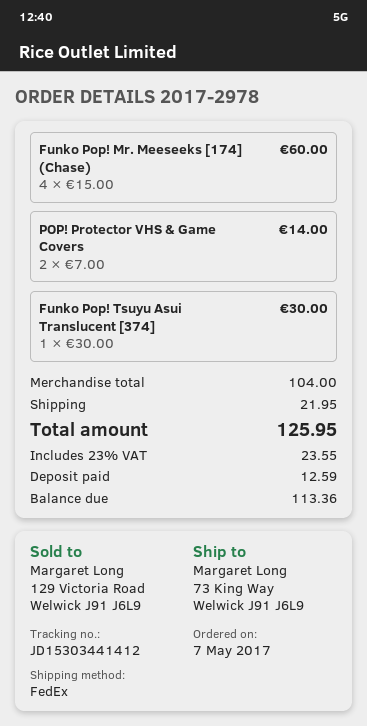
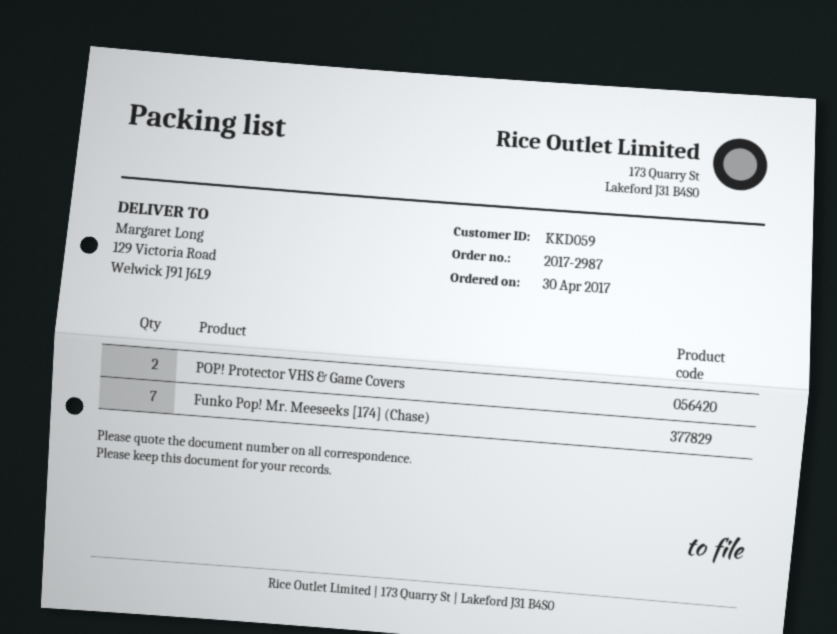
order number: 2017-2978 -> 2017-2987
order date: 2017-05-07 -> 2017-04-30
ship to: 73 King Way, Welwick J91 J6L9 -> 129 Victoria Road, Welwick J91 J6L9
Funko Pop! Mr. Meeseeks [174] (Chase): 4 -> 7
Funko Pop! Tsuyu Asui Translucent [374]: 1 -> none

